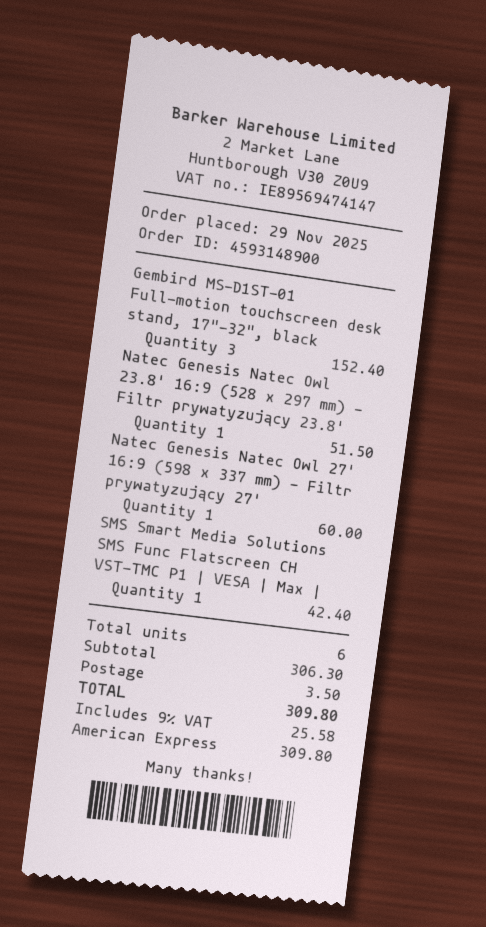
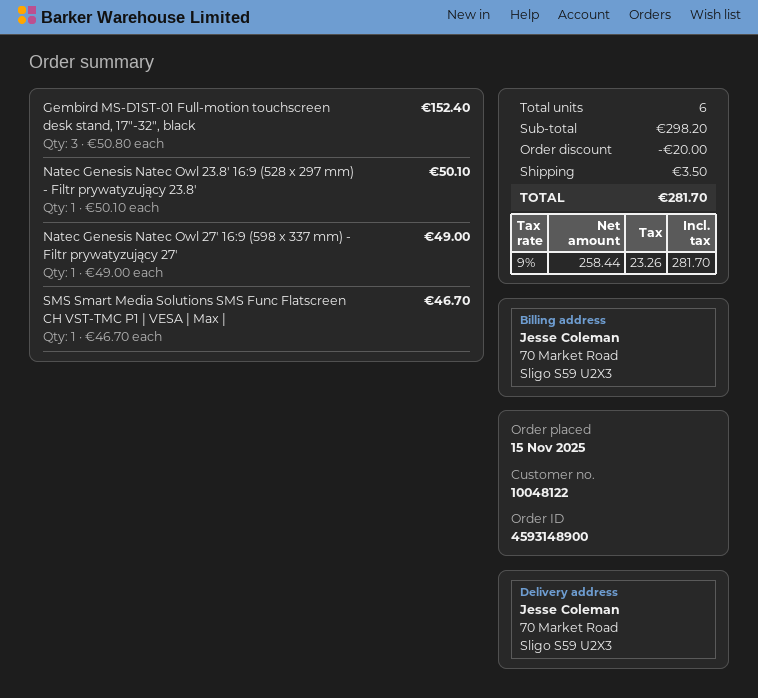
order date: 2025-11-29 -> 2025-11-15
Natec Genesis Natec Owl 23.8' 16:9 (528 x 297 mm) - Filtr prywatyzujący 23.8': 1 for 51.50 -> 1 for 50.10
Natec Genesis Natec Owl 27' 16:9 (598 x 337 mm) - Filtr prywatyzujący 27': 1 for 60.00 -> 1 for 49.00
SMS Smart Media Solutions SMS Func Flatscreen CH VST-TMC P1 | VESA | Max |: 1 for 42.40 -> 1 for 46.70
subtotal: 306.30 -> 298.20
discount: none -> 20.00
tax: 9% = 25.58 -> 9% = 23.26
total: 309.80 -> 281.70

